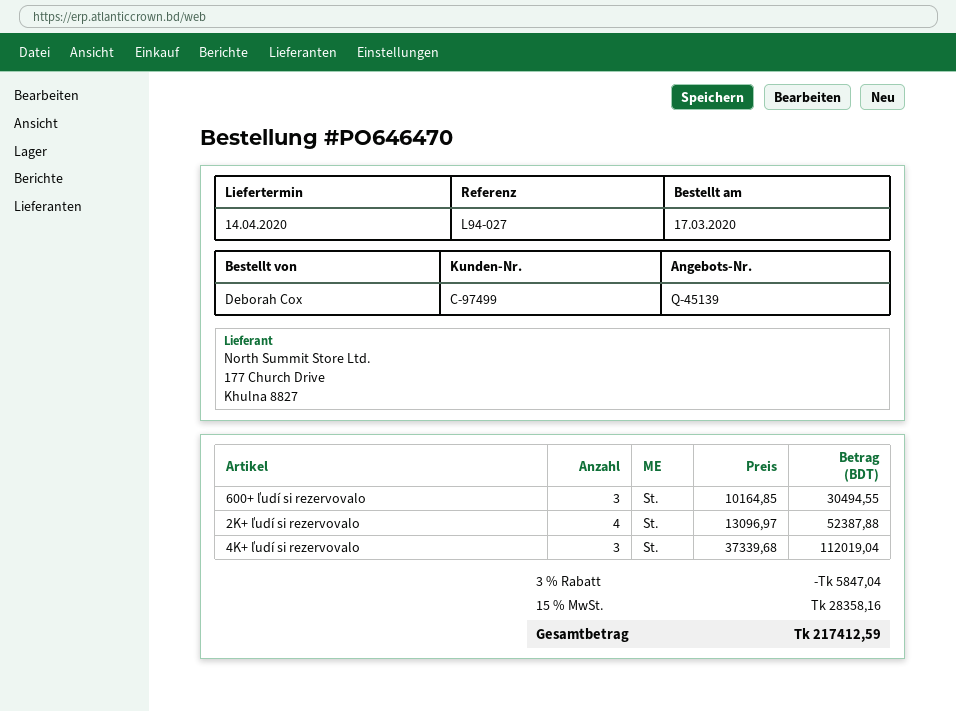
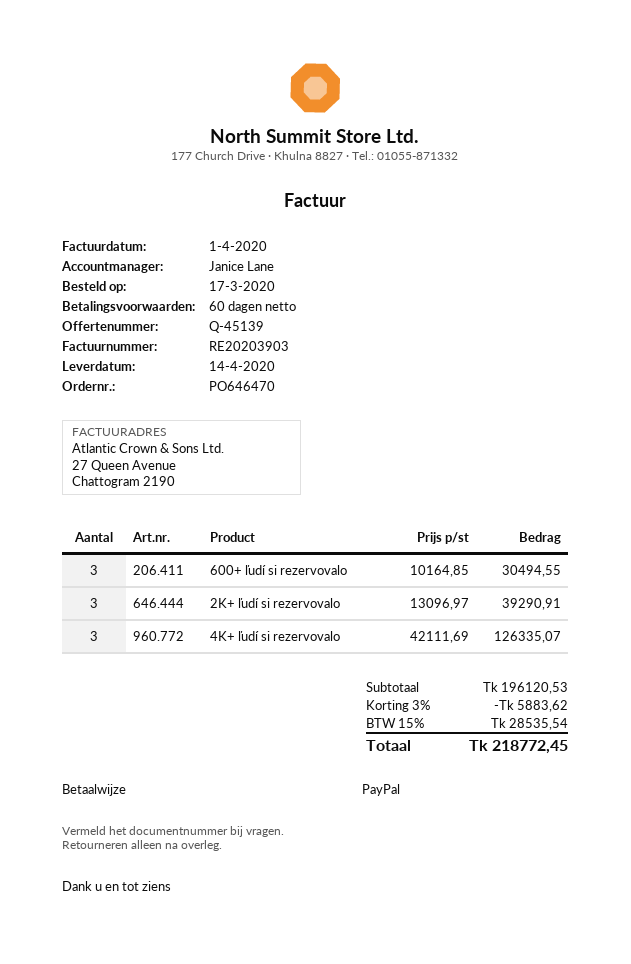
2K+ ľudí si rezervovalo: 4 x 13096.97 = 52387.88 -> 3 x 13096.97 = 39290.91
4K+ ľudí si rezervovalo: 3 x 37339.68 = 112019.04 -> 3 x 42111.69 = 126335.07
discount: 3% = 5847.04 -> 3% = 5883.62
tax: 15% = 28358.16 -> 15% = 28535.54
total: 217412.59 -> 218772.45

